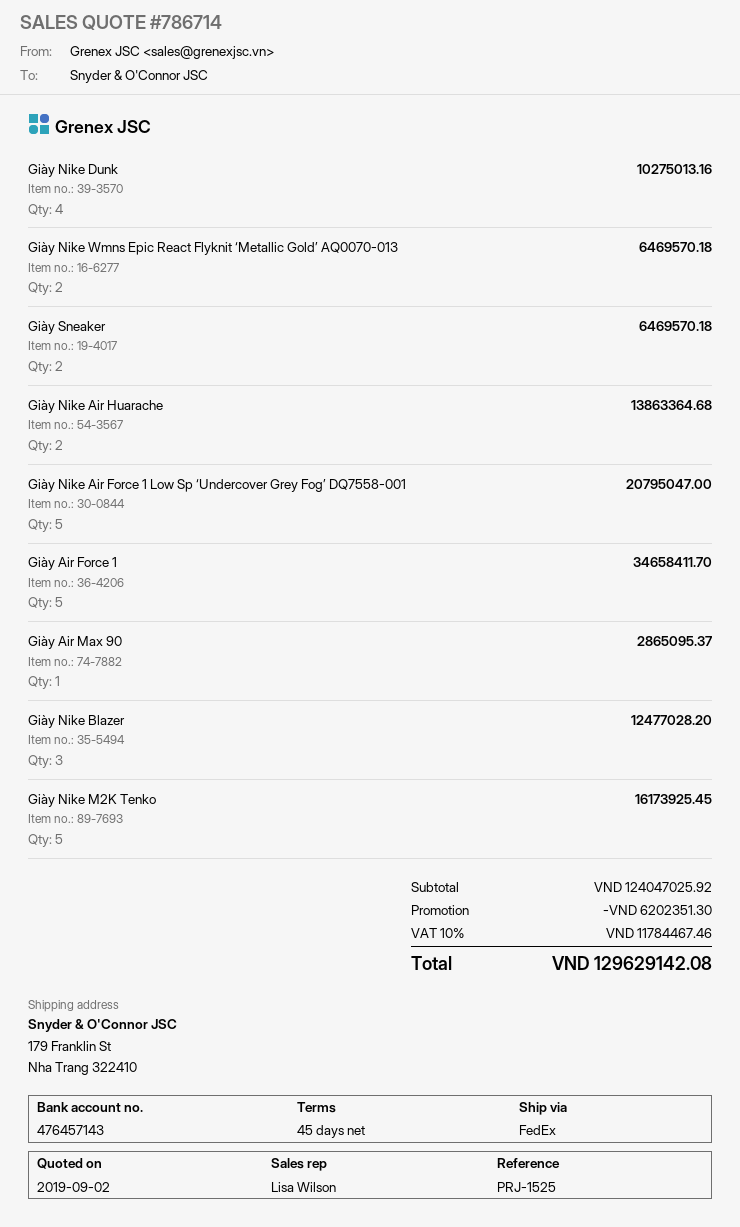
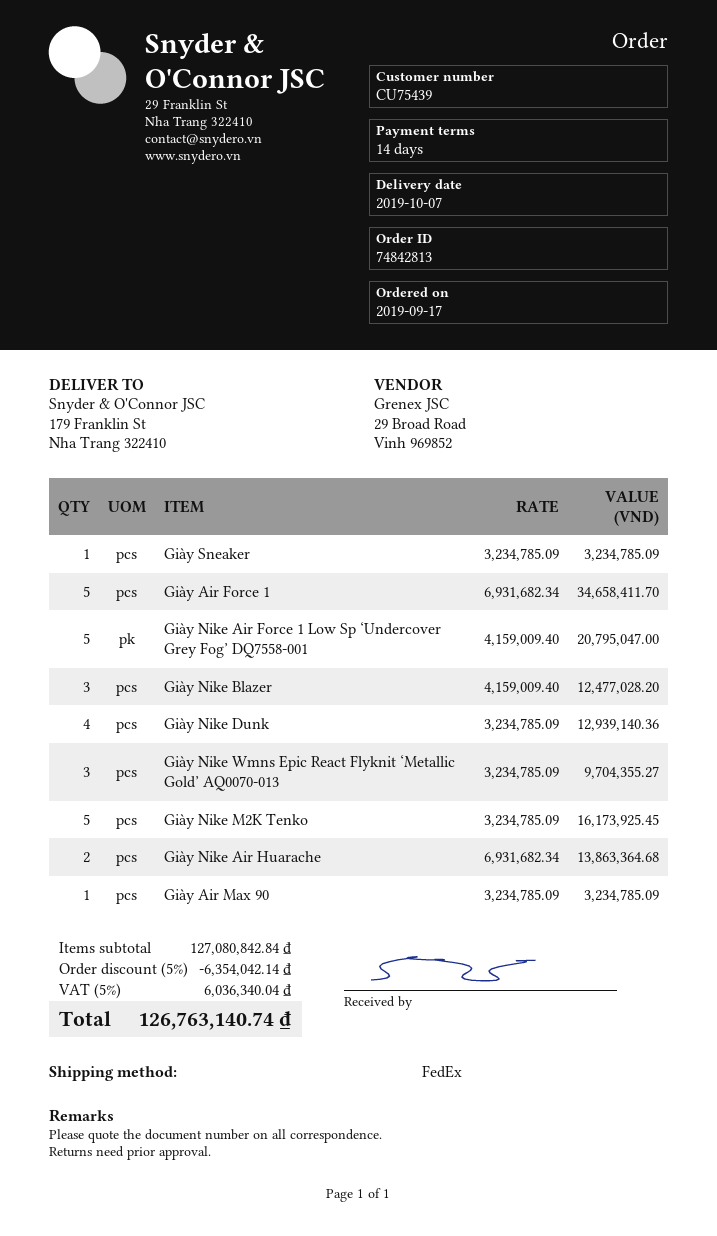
payment terms: 45 days -> 14 days
Giày Nike Dunk: 4 for 10275013.16 -> 4 for 12939140.36
Giày Nike Wmns Epic React Flyknit ‘Metallic Gold’ AQ0070-013: 2 for 6469570.18 -> 3 for 9704355.27
Giày Sneaker: 2 for 6469570.18 -> 1 for 3234785.09
Giày Air Max 90: 1 for 2865095.37 -> 1 for 3234785.09
subtotal: 124047025.92 -> 127080842.84
discount: 6202351.30 -> 6354042.14
tax: 10% = 11784467.46 -> 5% = 6036340.04
total: 129629142.08 -> 126763140.74

